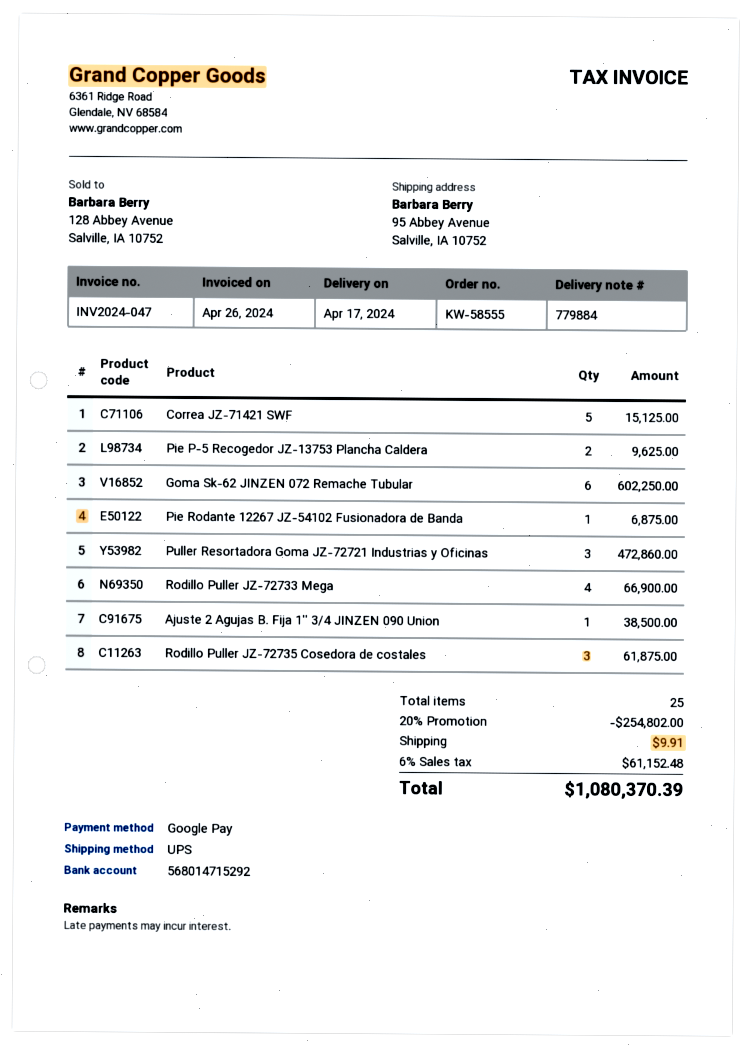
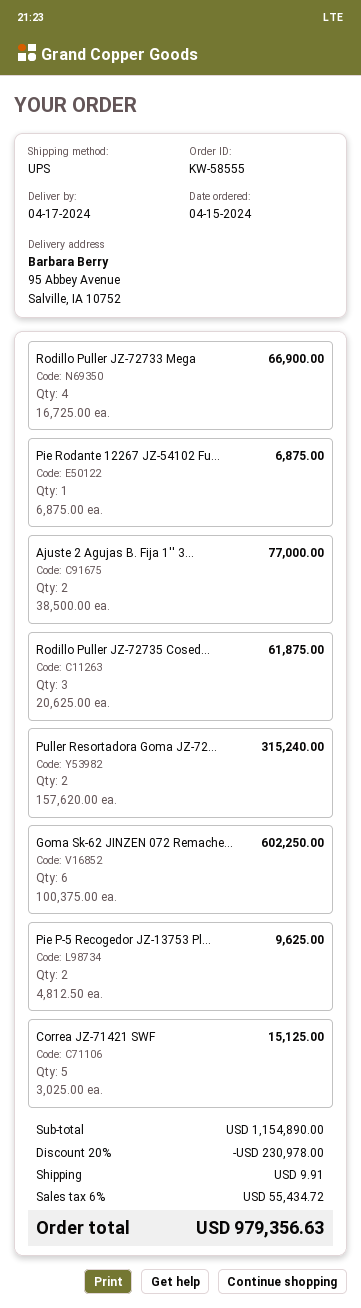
Puller Resortadora Goma JZ-72721 Industrias y Oficinas: 3 for 472860.00 -> 2 for 315240.00
Ajuste 2 Agujas B. Fija 1'' 3/4 JINZEN 090 Union: 1 for 38500.00 -> 2 for 77000.00
discount: 20% = 254802.00 -> 20% = 230978.00
tax: 6% = 61152.48 -> 6% = 55434.72
total: 1080370.39 -> 979356.63

